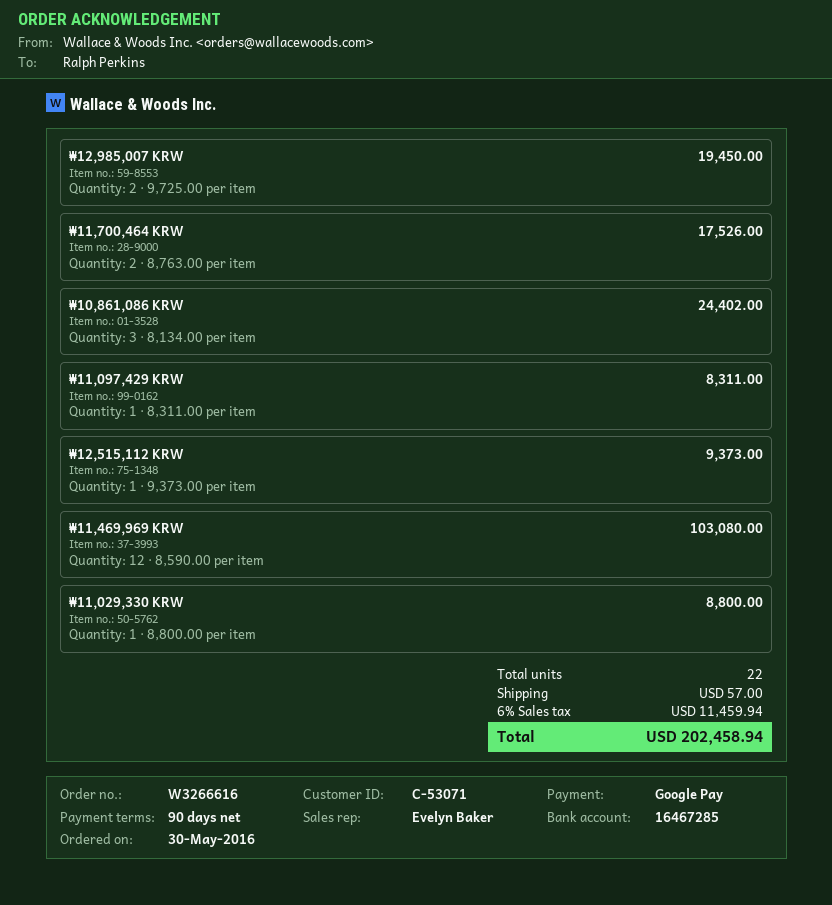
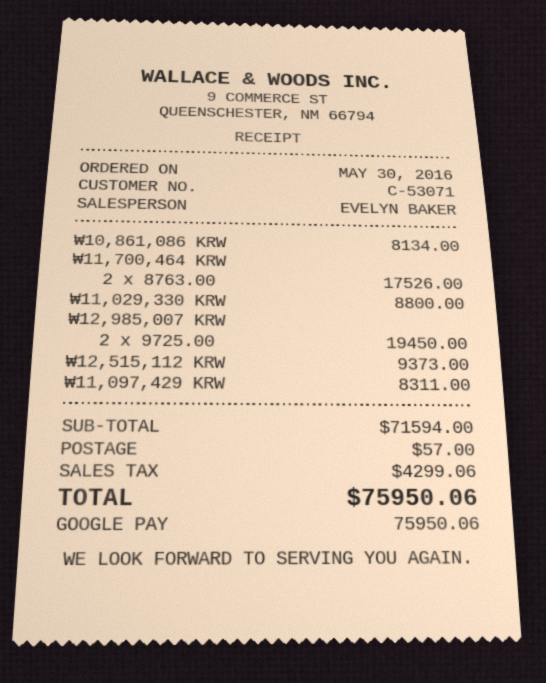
₩10,861,086 KRW: 3 x 8134.00 = 24402.00 -> 1 x 8134.00 = 8134.00
₩11,469,969 KRW: 12 x 8590.00 = 103080.00 -> none
tax: 11459.94 -> 4299.06
total: 202458.94 -> 75950.06

